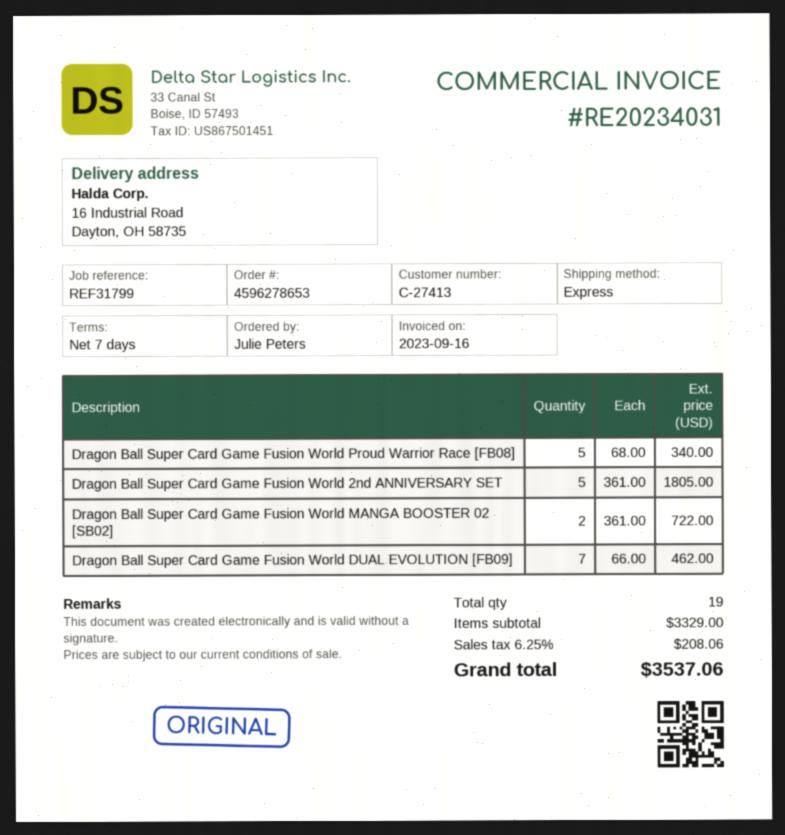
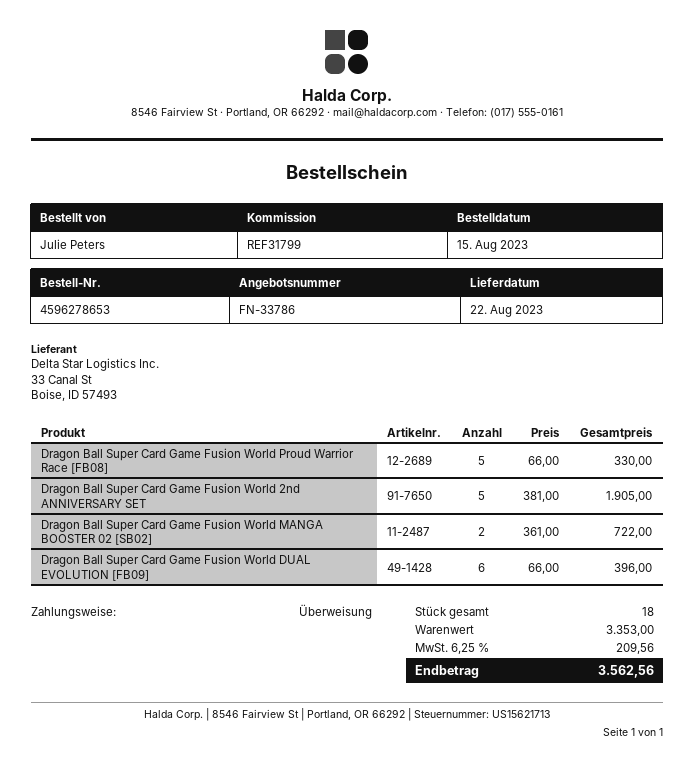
Dragon Ball Super Card Game Fusion World Proud Warrior Race [FB08]: 5 x 68.00 = 340.00 -> 5 x 66.00 = 330.00
Dragon Ball Super Card Game Fusion World 2nd ANNIVERSARY SET: 5 x 361.00 = 1805.00 -> 5 x 381.00 = 1905.00
Dragon Ball Super Card Game Fusion World DUAL EVOLUTION [FB09]: 7 x 66.00 = 462.00 -> 6 x 66.00 = 396.00
total quantity: 19 -> 18
subtotal: 3329.00 -> 3353.00
tax: 6.25% = 208.06 -> 6.25% = 209.56
total: 3537.06 -> 3562.56

